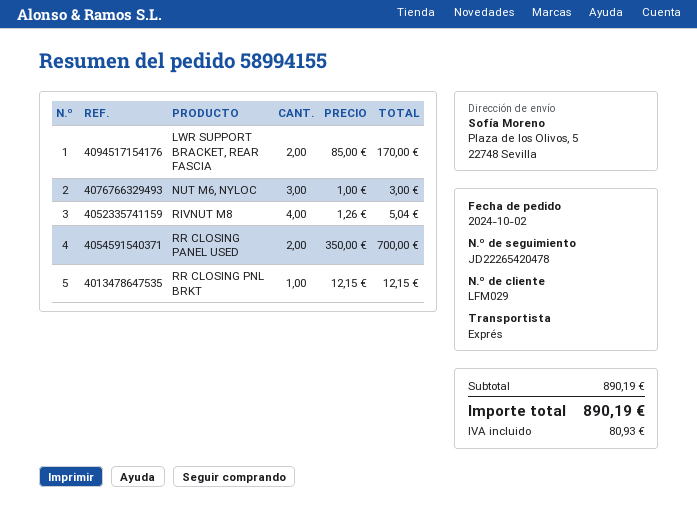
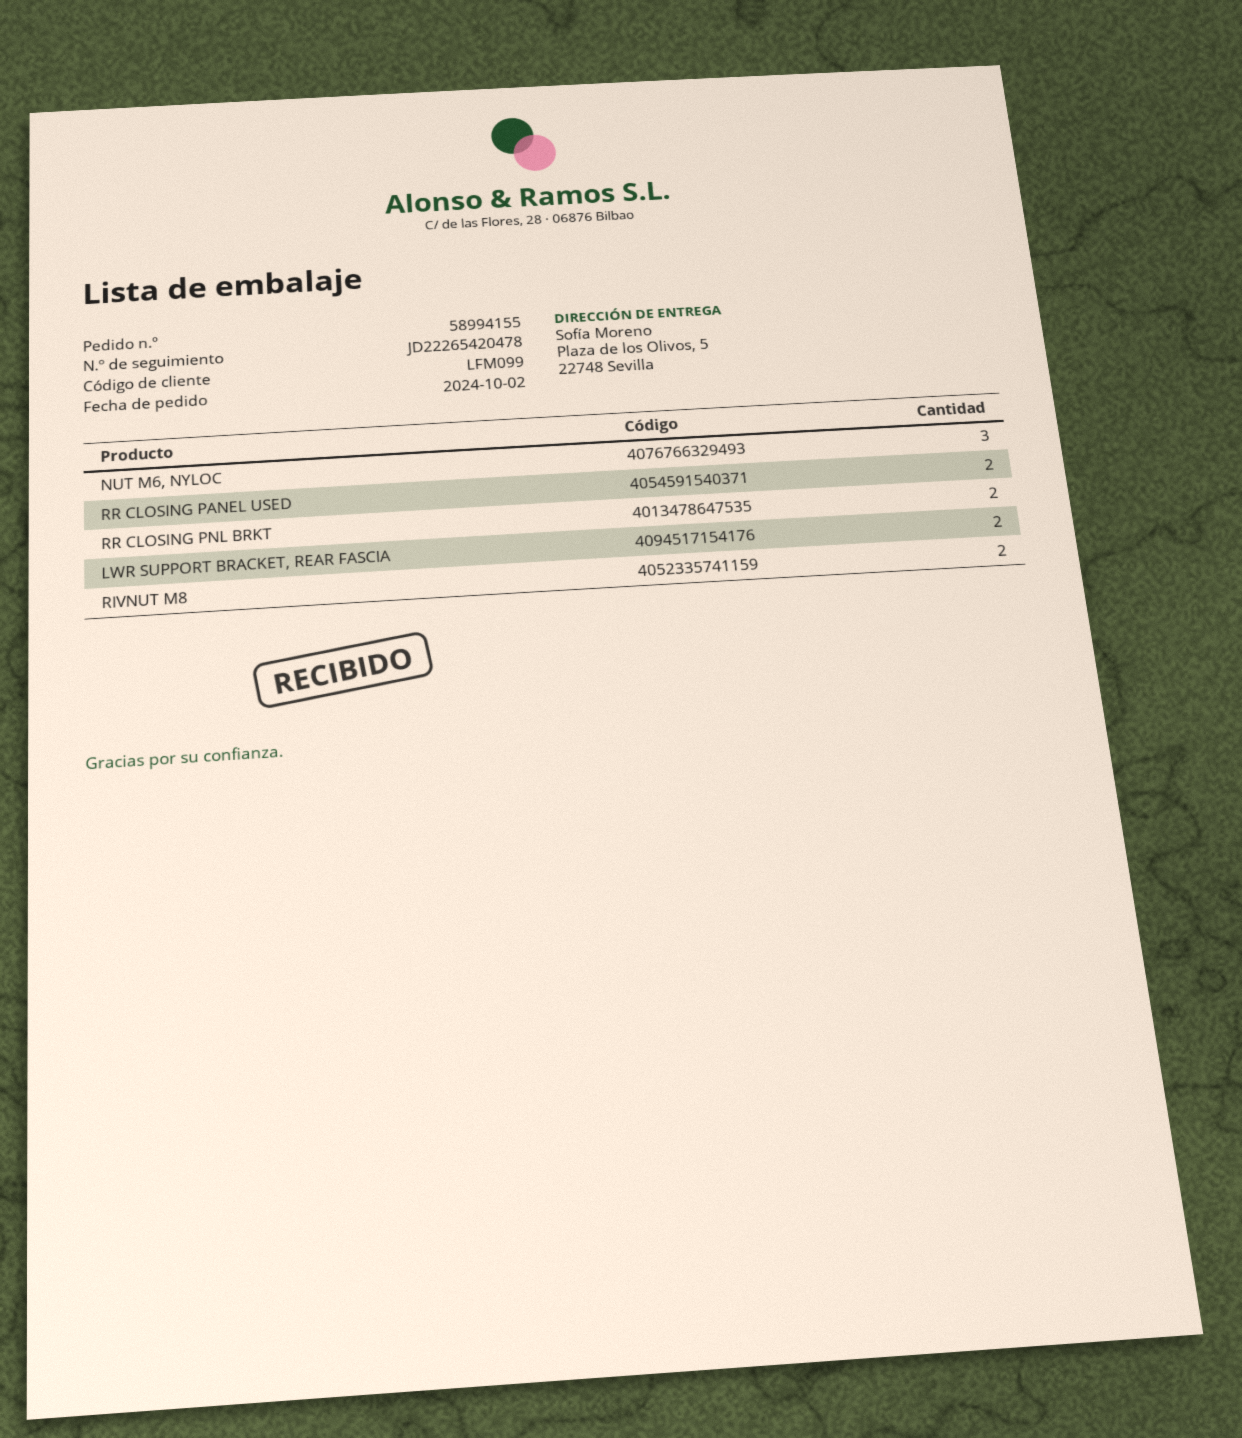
customer number: LFM029 -> LFM099
RIVNUT M8: 4 -> 2
RR CLOSING PNL BRKT: 1 -> 2

